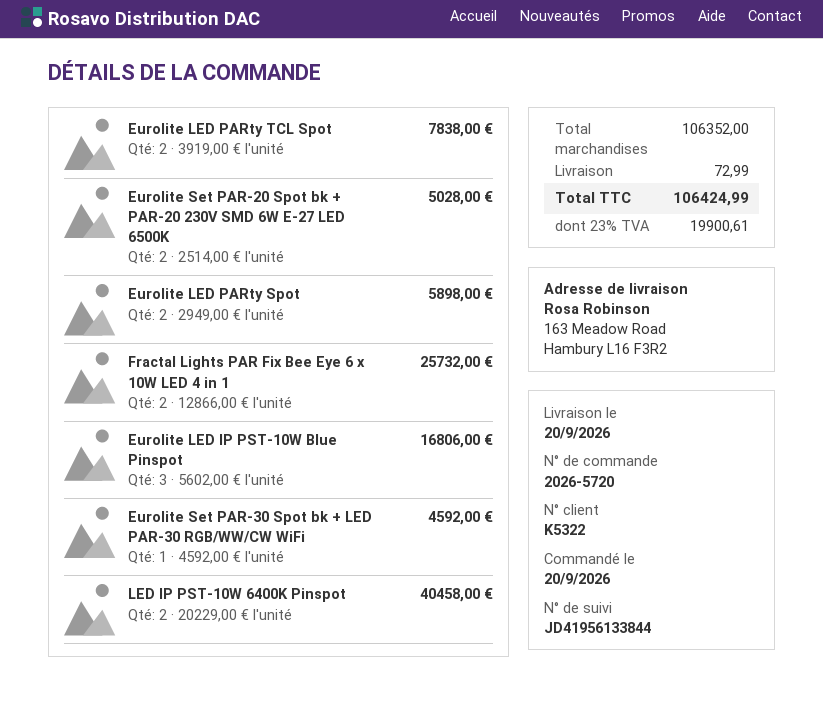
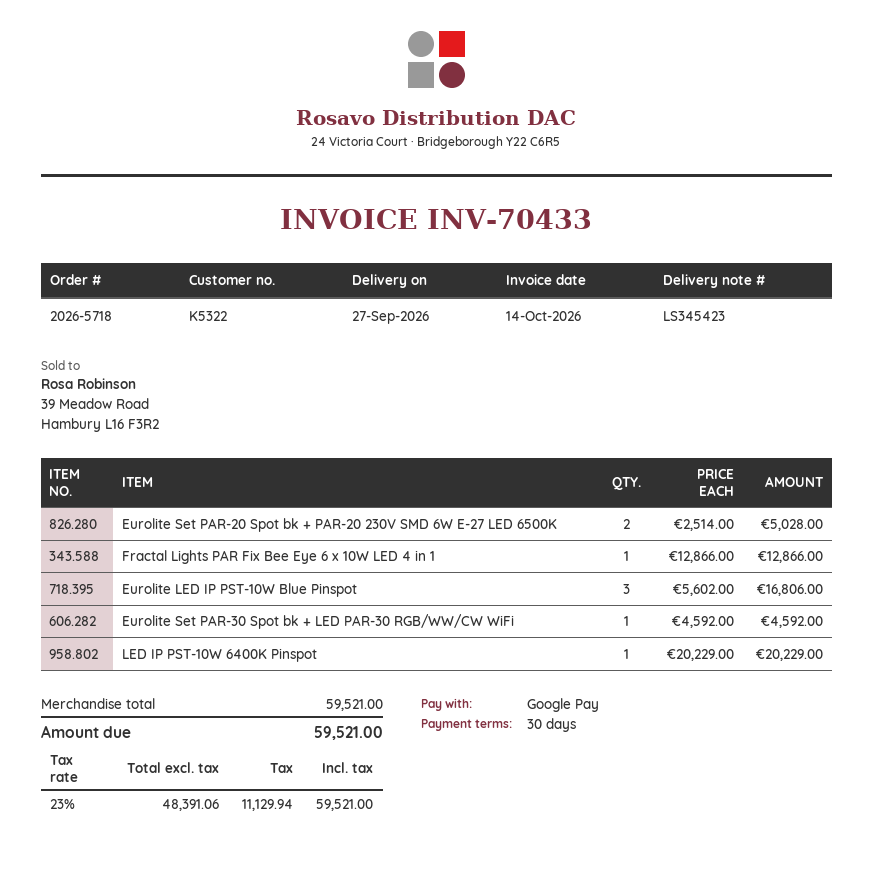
order number: 2026-5720 -> 2026-5718
delivery date: 2026-09-20 -> 2026-09-27
Eurolite LED PARty TCL Spot: 2 x 3919.00 = 7838.00 -> none
Eurolite LED PARty Spot: 2 x 2949.00 = 5898.00 -> none
Fractal Lights PAR Fix Bee Eye 6 x 10W LED 4 in 1: 2 x 12866.00 = 25732.00 -> 1 x 12866.00 = 12866.00
LED IP PST-10W 6400K Pinspot: 2 x 20229.00 = 40458.00 -> 1 x 20229.00 = 20229.00
subtotal: 106352.00 -> 59521.00
shipping: 72.99 -> none
tax: 23% = 19900.61 -> 23% = 11129.94
total: 106424.99 -> 59521.00

